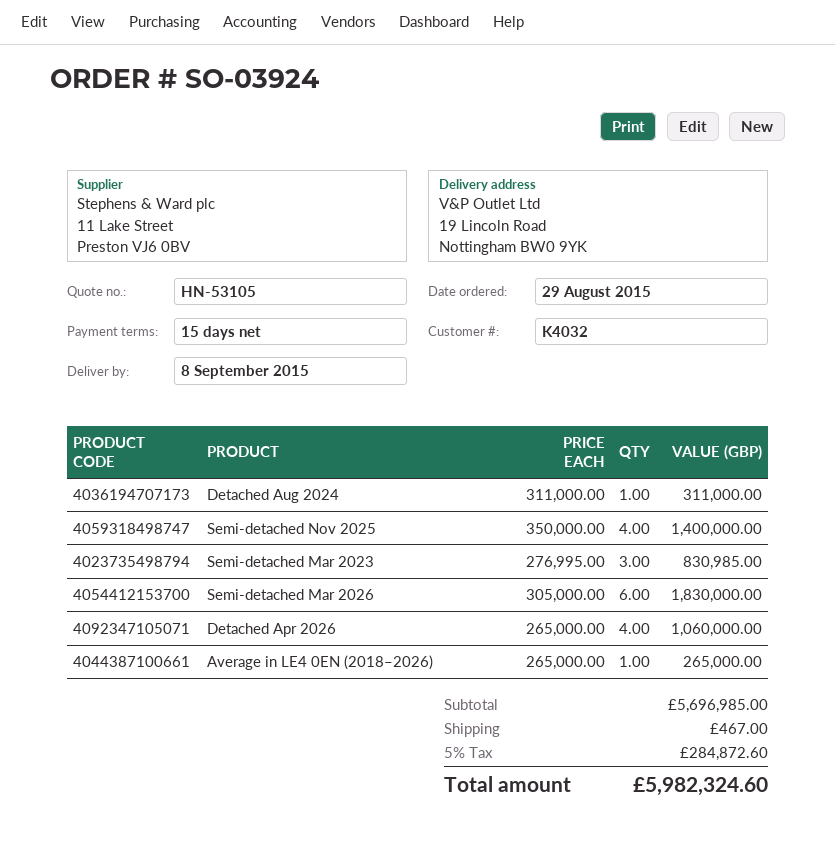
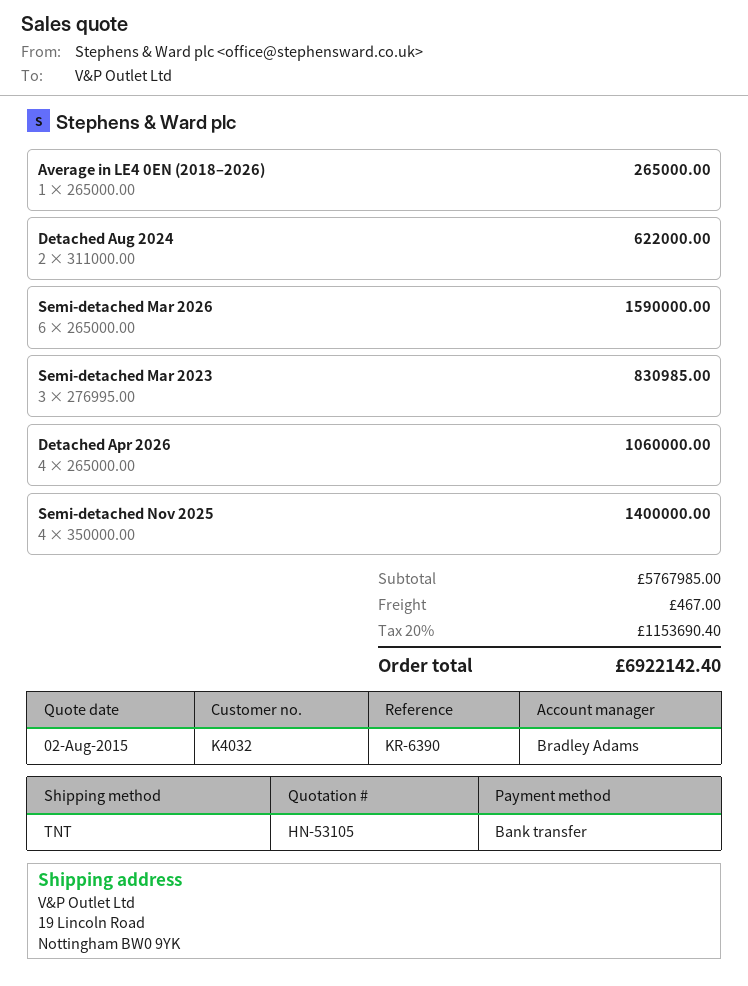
Detached Aug 2024: 1 x 311000.00 = 311000.00 -> 2 x 311000.00 = 622000.00
Semi-detached Mar 2026: 6 x 305000.00 = 1830000.00 -> 6 x 265000.00 = 1590000.00
subtotal: 5696985.00 -> 5767985.00
tax: 5% = 284872.60 -> 20% = 1153690.40
total: 5982324.60 -> 6922142.40

